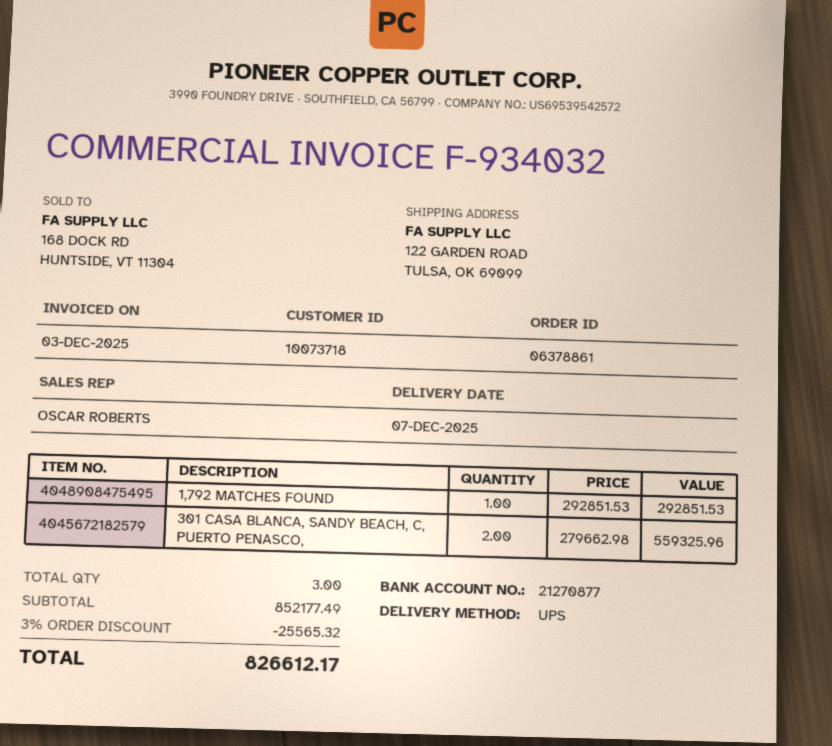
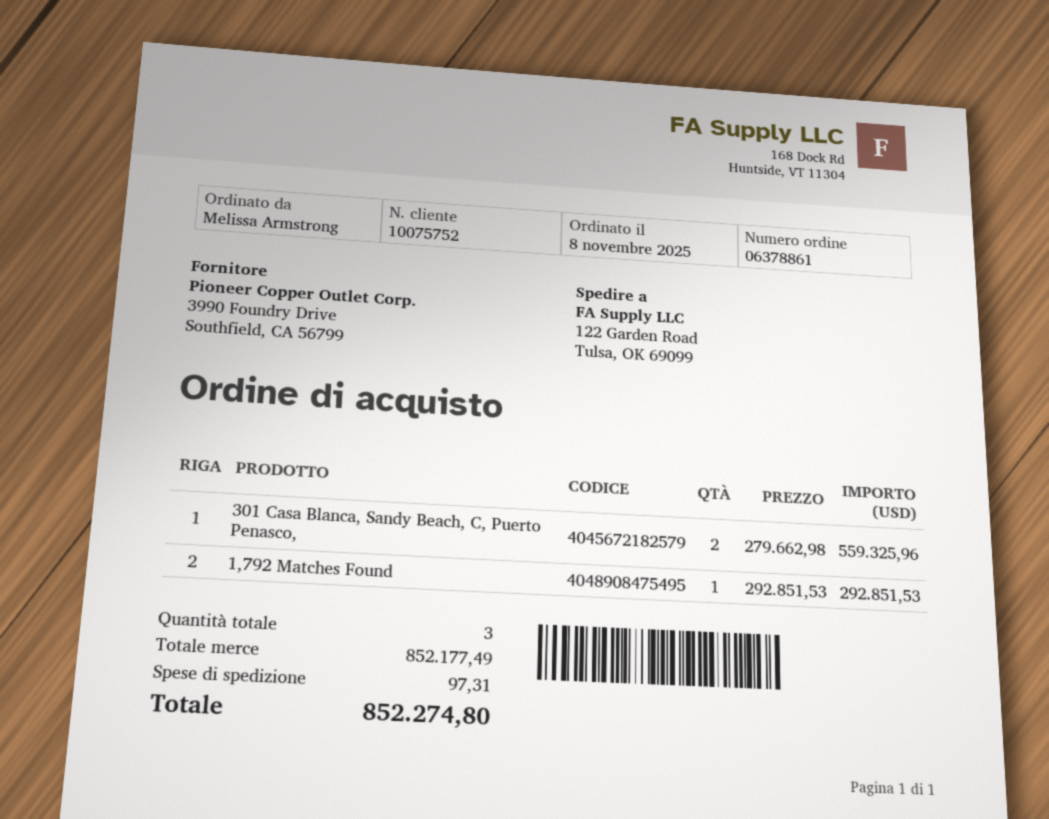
customer number: 10073718 -> 10075752
discount: 3% = 25565.32 -> none
shipping: none -> 97.31
total: 826612.17 -> 852274.80

